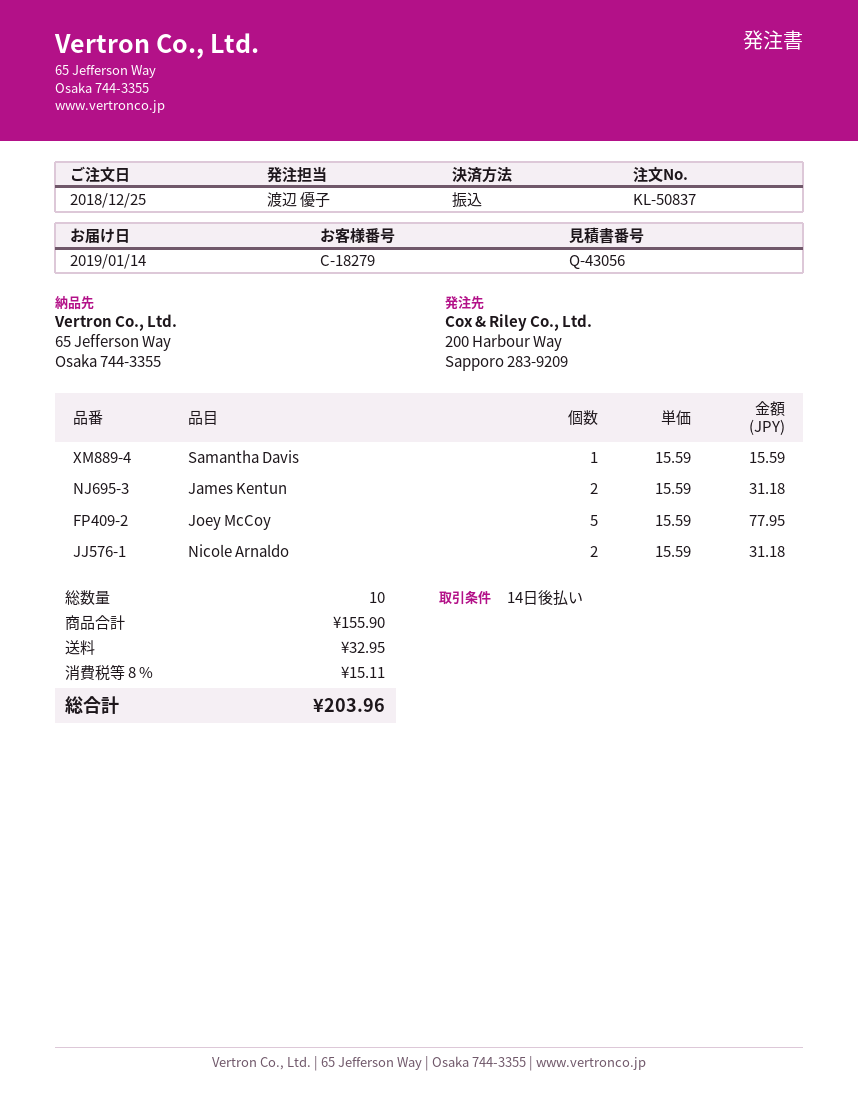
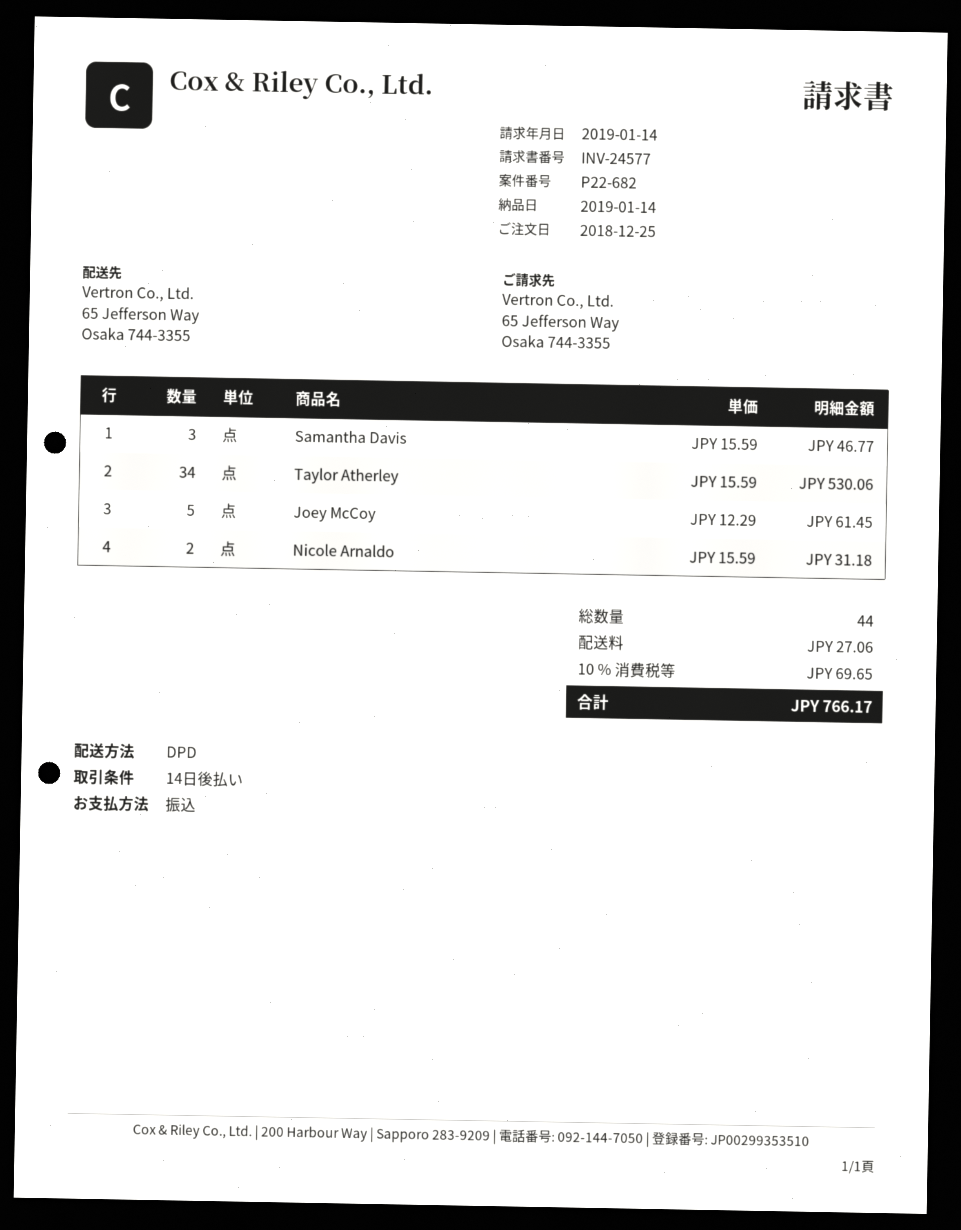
Samantha Davis: 1 x 15.59 = 15.59 -> 3 x 15.59 = 46.77
James Kentun: 2 x 15.59 = 31.18 -> none
Joey McCoy: 5 x 15.59 = 77.95 -> 5 x 12.29 = 61.45
Taylor Atherley: none -> 34 x 15.59 = 530.06
total quantity: 10 -> 44
shipping: 32.95 -> 27.06
tax: 8% = 15.11 -> 10% = 69.65
total: 203.96 -> 766.17

